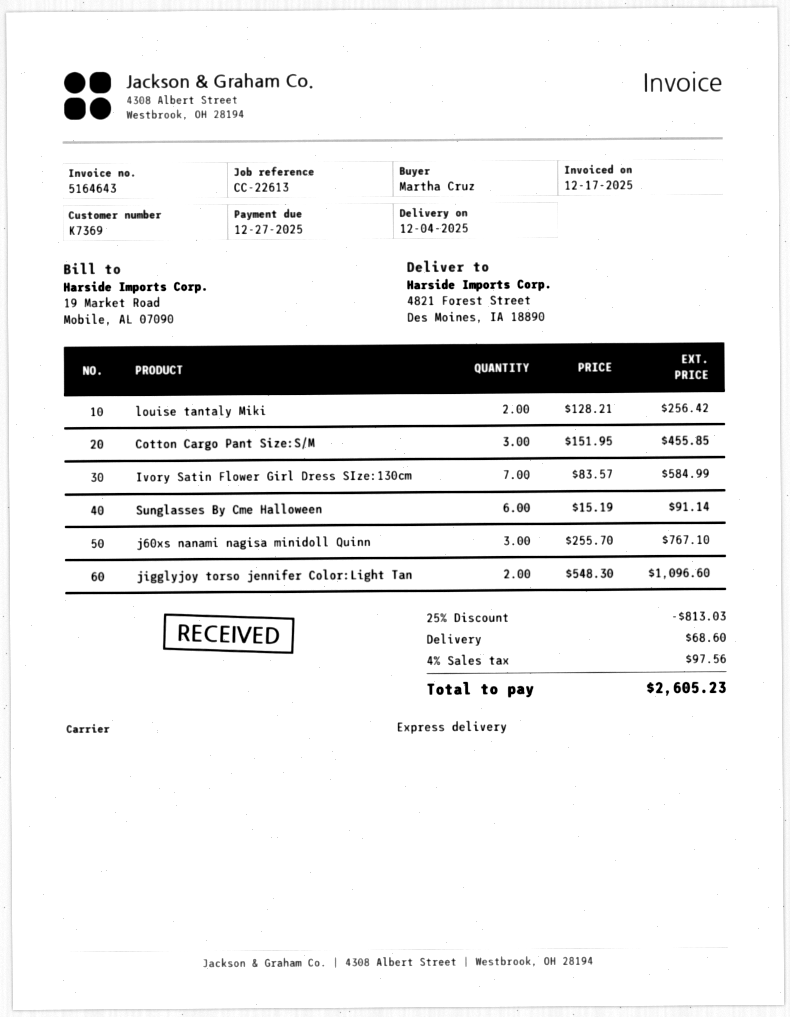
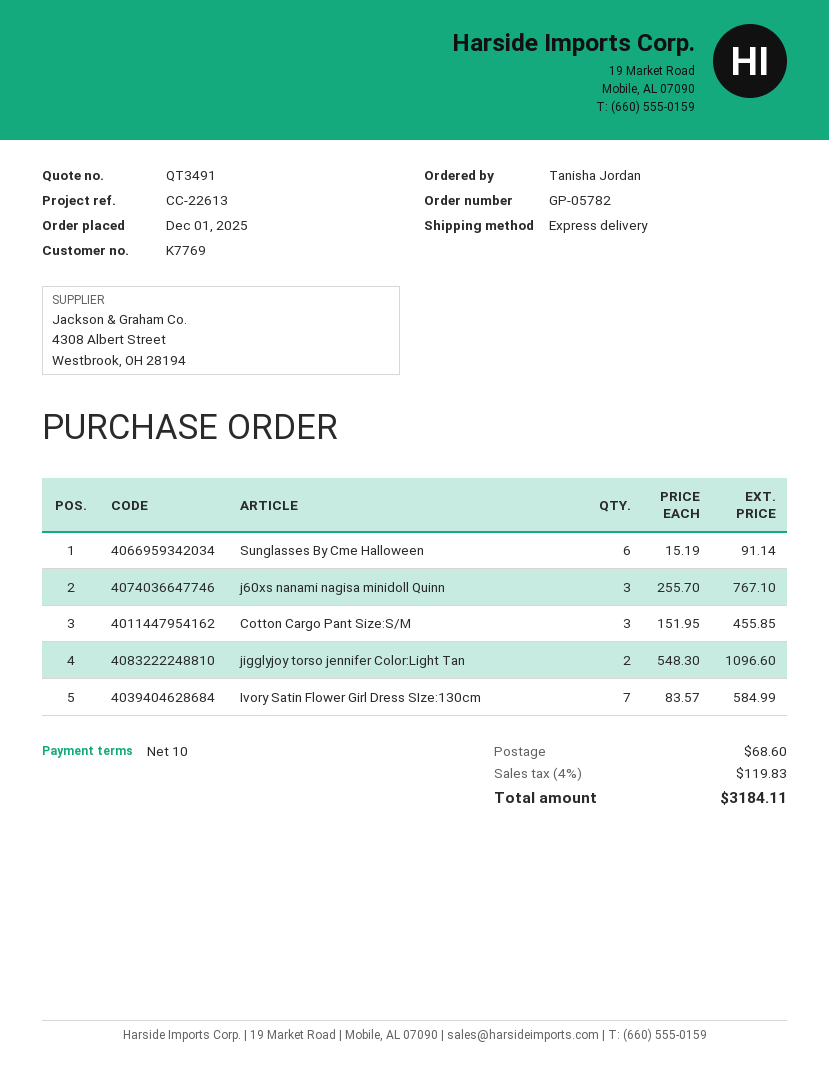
customer number: K7369 -> K7769
ordered by: Martha Cruz -> Tanisha Jordan
louise tantaly Miki: 2 x 128.21 = 256.42 -> none
discount: 25% = 813.03 -> none
tax: 4% = 97.56 -> 4% = 119.83
total: 2605.23 -> 3184.11

